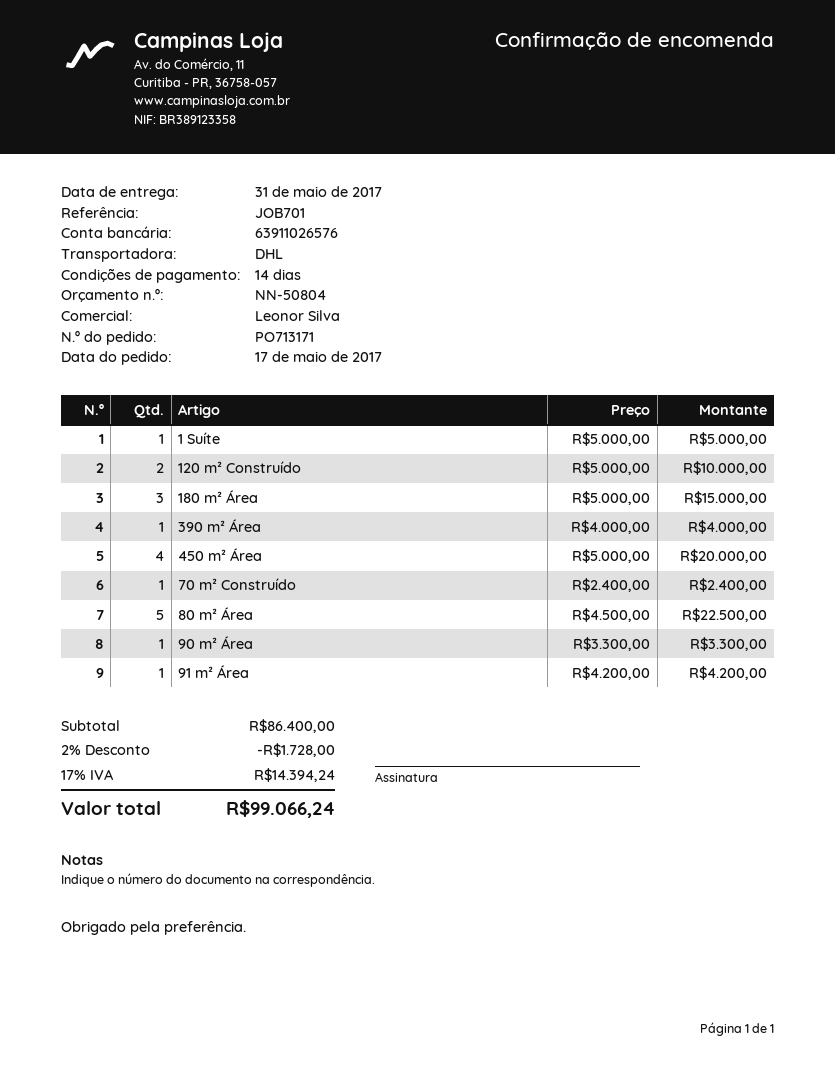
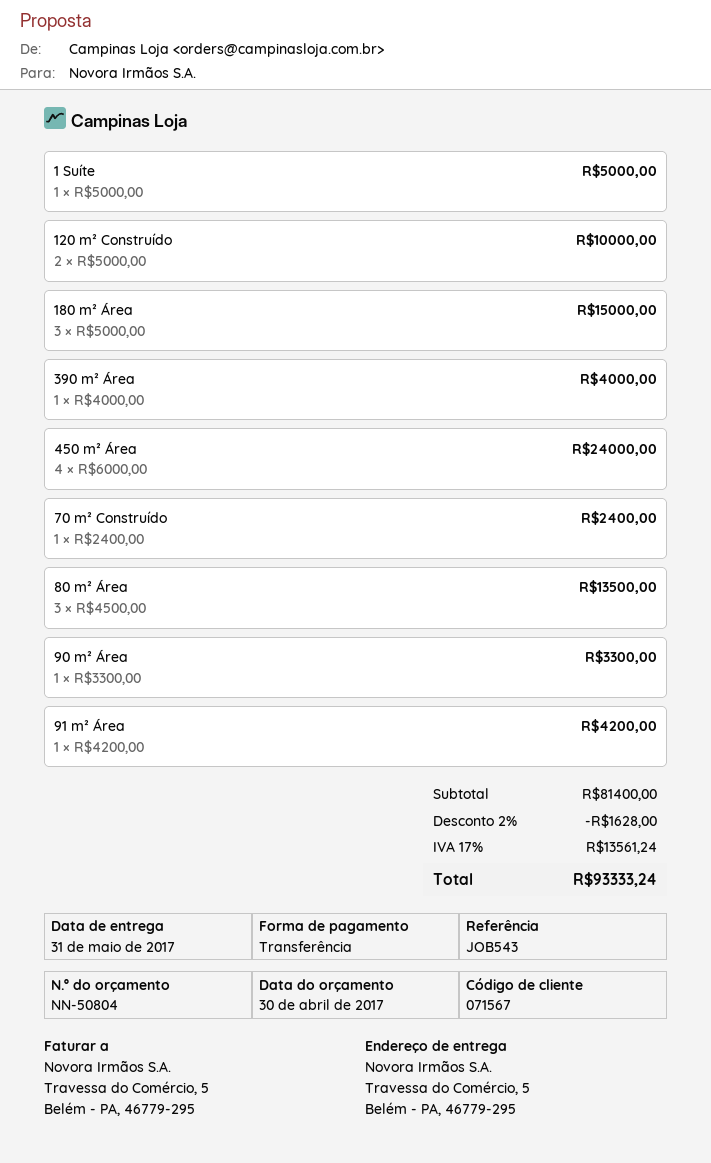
reference: JOB701 -> JOB543
450 m² Área: 4 x 5000.00 = 20000.00 -> 4 x 6000.00 = 24000.00
80 m² Área: 5 x 4500.00 = 22500.00 -> 3 x 4500.00 = 13500.00
subtotal: 86400.00 -> 81400.00
discount: 2% = 1728.00 -> 2% = 1628.00
tax: 17% = 14394.24 -> 17% = 13561.24
total: 99066.24 -> 93333.24

